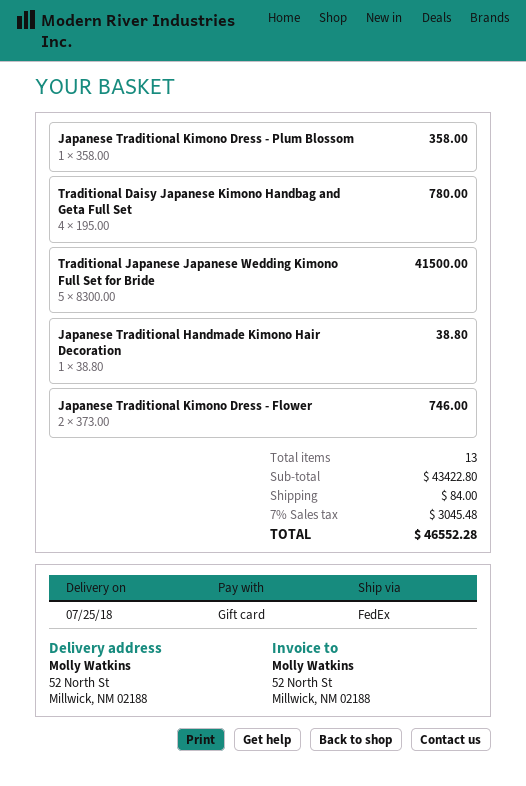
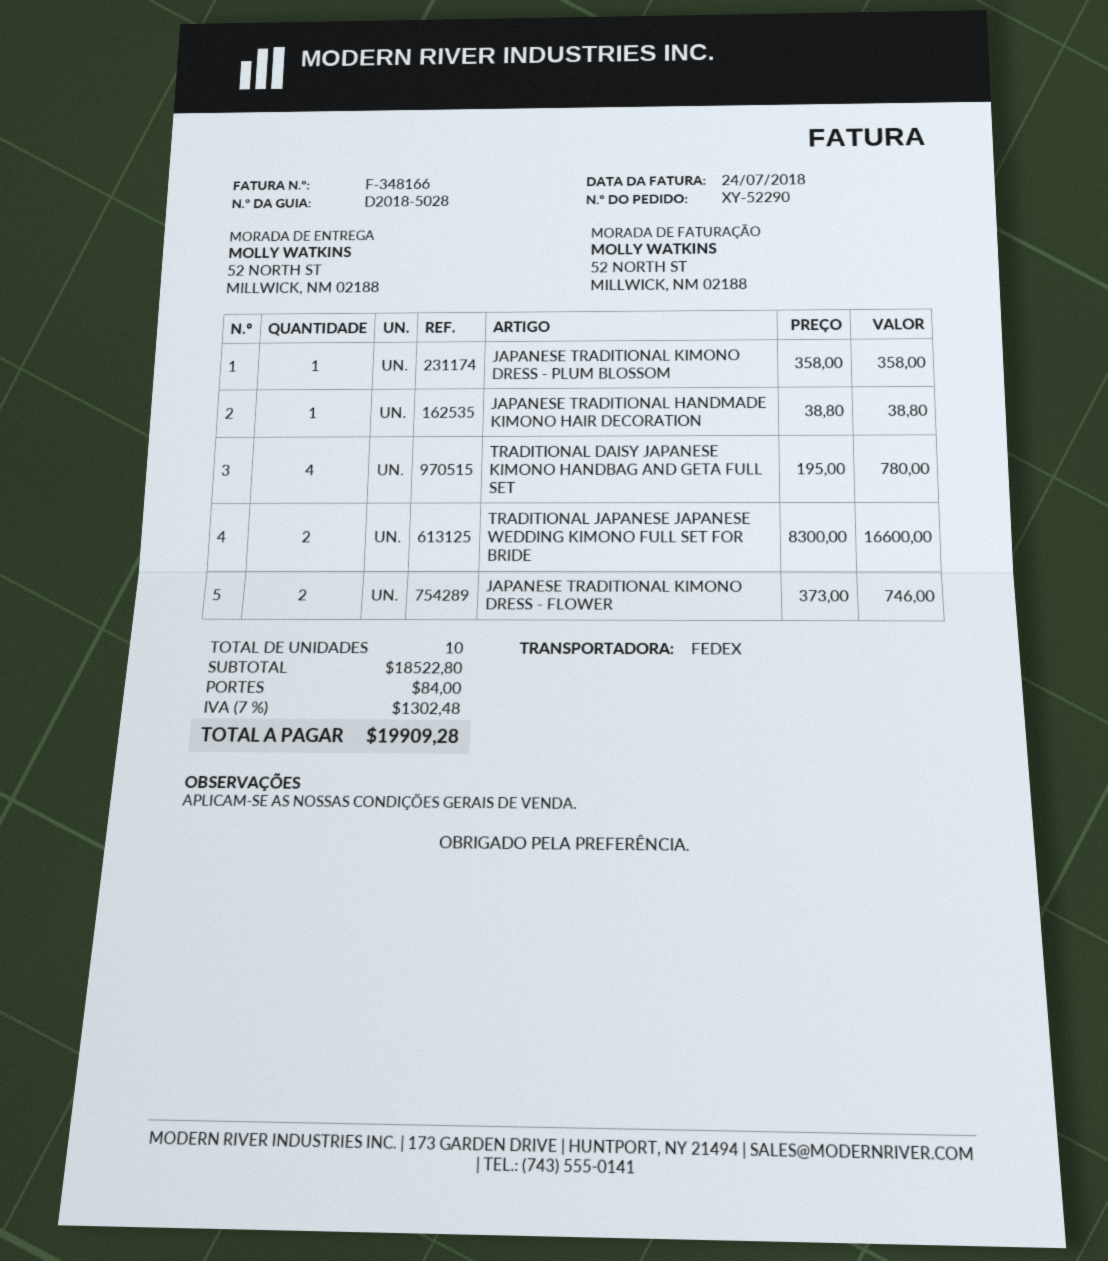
Traditional Japanese Japanese Wedding Kimono Full Set for Bride: 5 x 8300.00 = 41500.00 -> 2 x 8300.00 = 16600.00
total quantity: 13 -> 10
subtotal: 43422.80 -> 18522.80
tax: 7% = 3045.48 -> 7% = 1302.48
total: 46552.28 -> 19909.28

